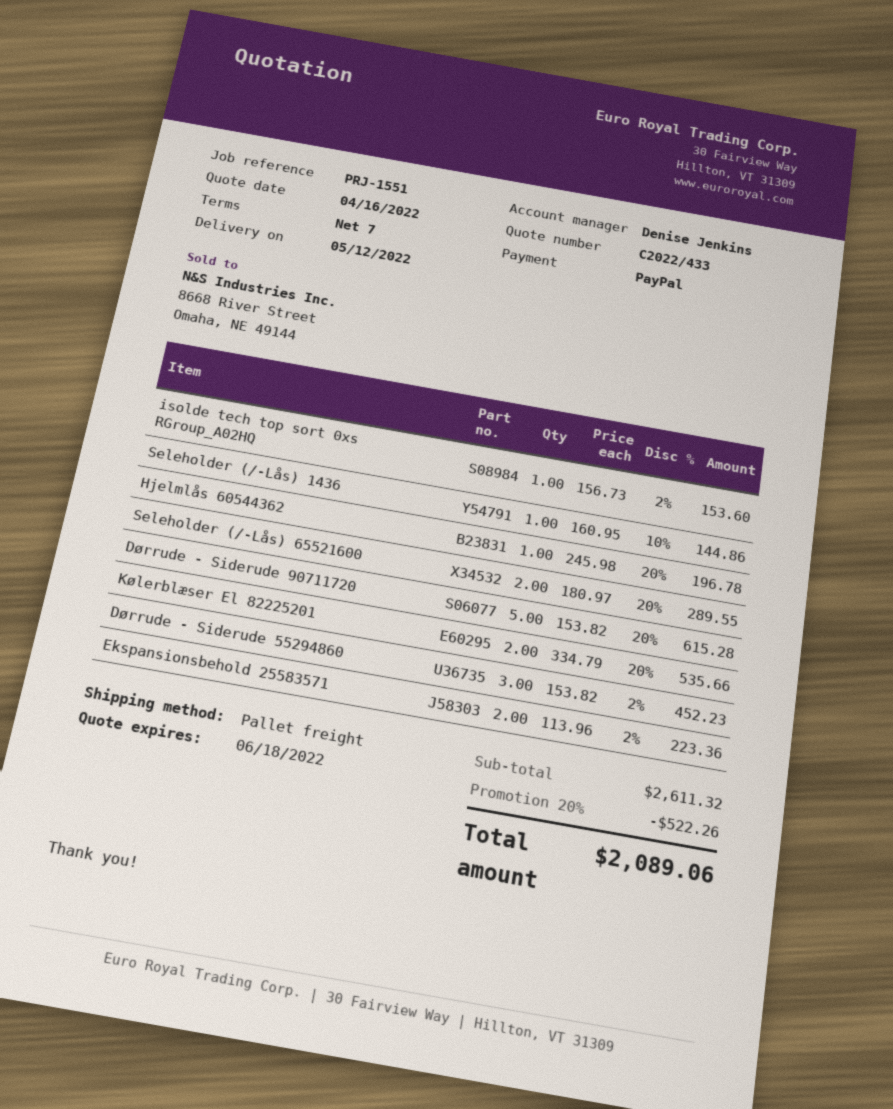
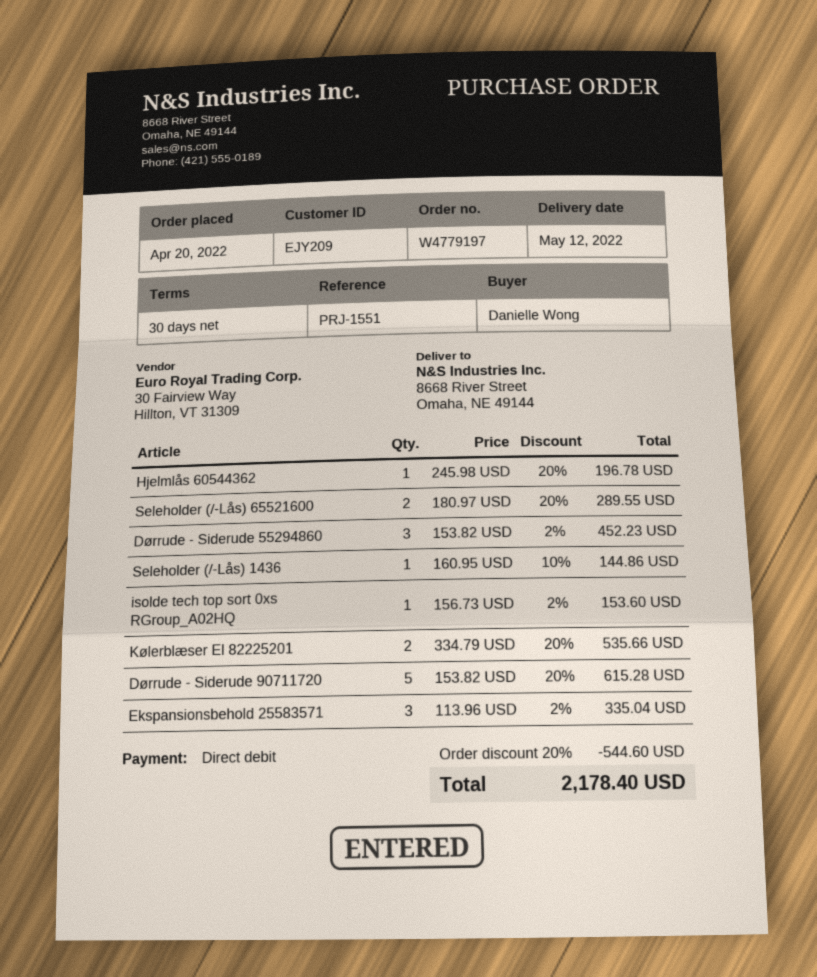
payment terms: 7 days -> 30 days
payment method: PayPal -> direct debit
Ekspansionsbehold 25583571: 2 x 113.96 - 2% = 223.36 -> 3 x 113.96 - 2% = 335.04
discount: 20% = 522.26 -> 20% = 544.60
total: 2089.06 -> 2178.40

